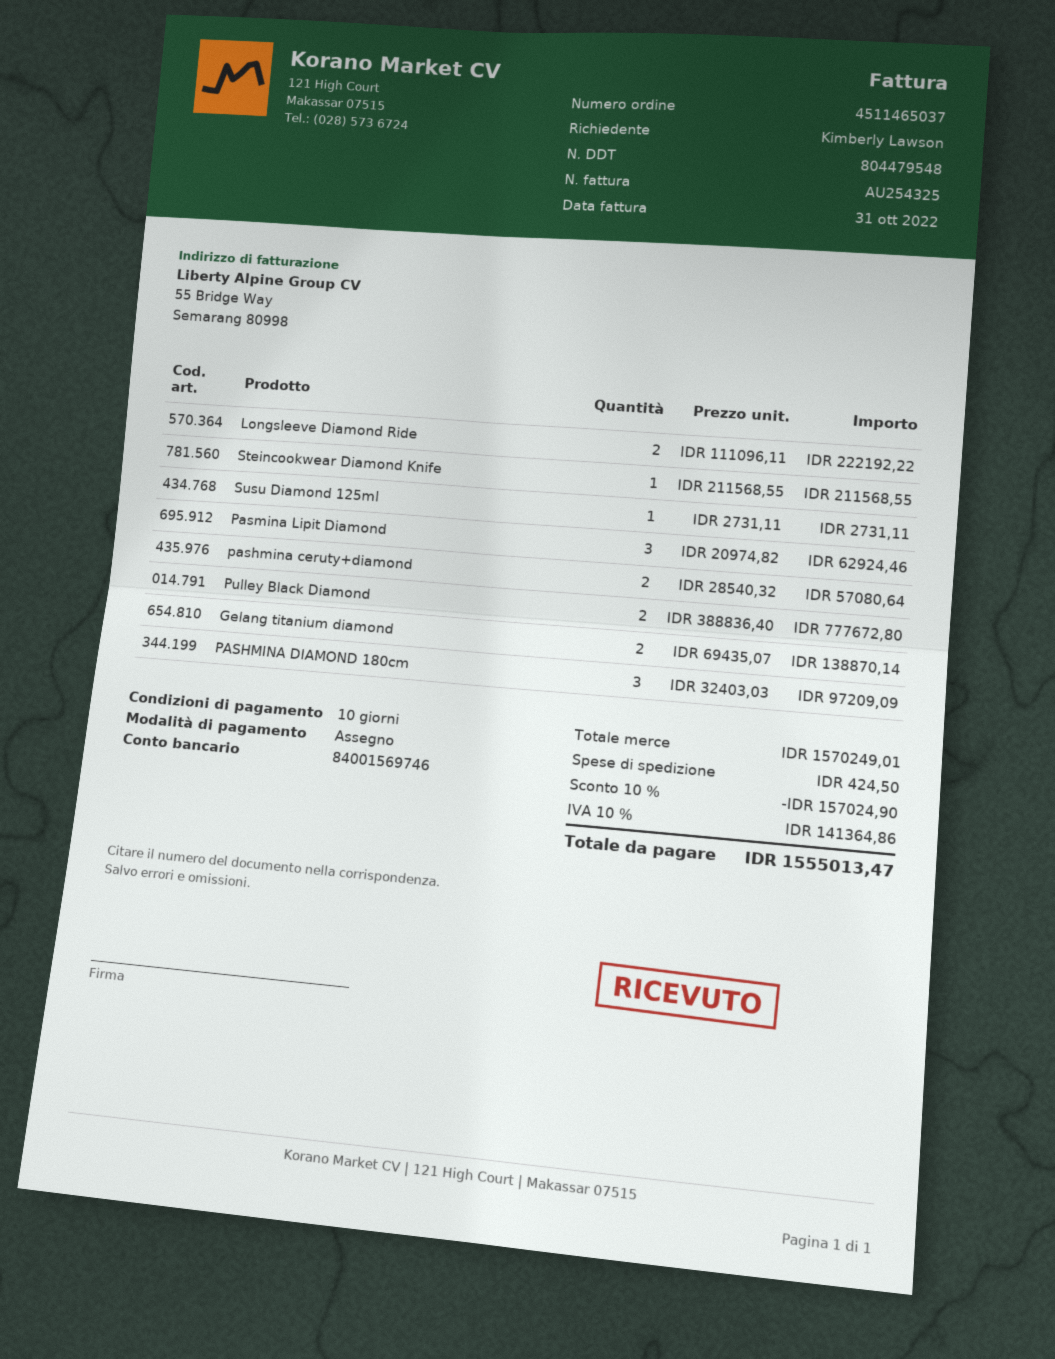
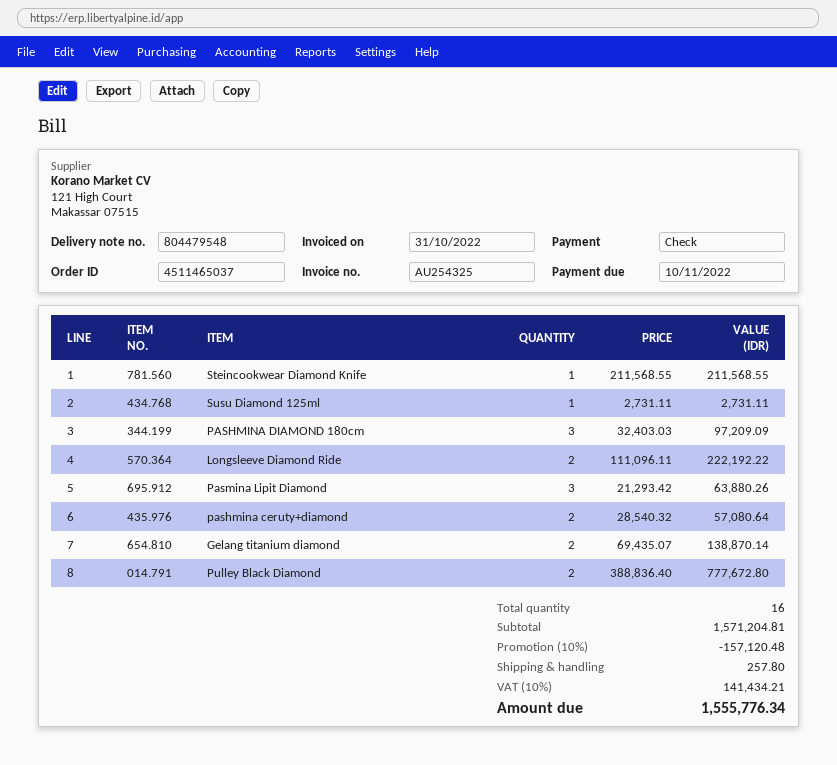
Pasmina Lipit Diamond: 3 x 20974.82 = 62924.46 -> 3 x 21293.42 = 63880.26
subtotal: 1570249.01 -> 1571204.81
discount: 10% = 157024.90 -> 10% = 157120.48
shipping: 424.50 -> 257.80
tax: 10% = 141364.86 -> 10% = 141434.21
total: 1555013.47 -> 1555776.34

